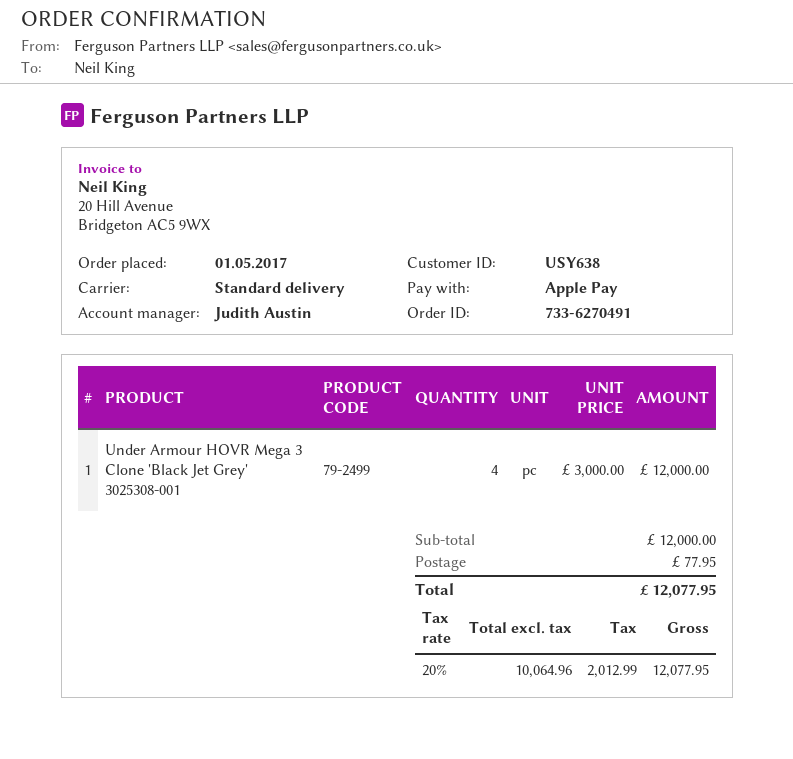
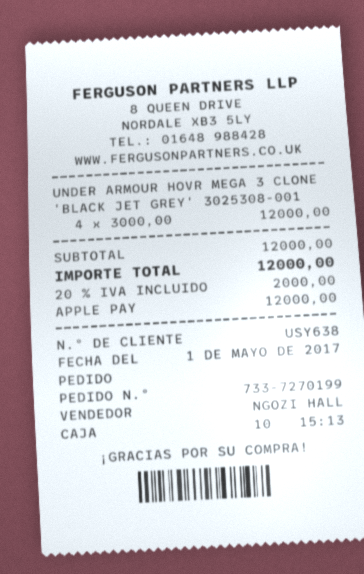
order number: 733-6270491 -> 733-7270199
sales rep: Judith Austin -> NGOZI HALL
shipping: 77.95 -> none
tax: 20% = 2012.99 -> 20% = 2000.00
total: 12077.95 -> 12000.00

